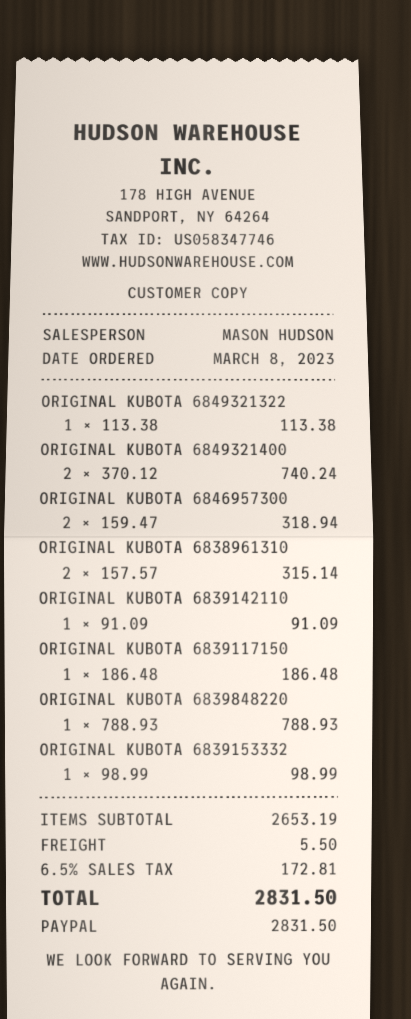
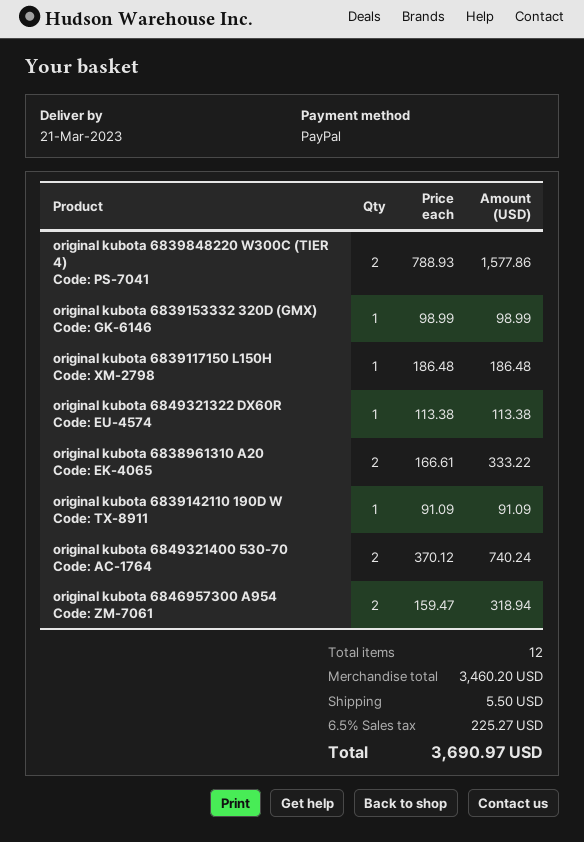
ORIGINAL KUBOTA 6838961310: 2 x 157.57 = 315.14 -> 2 x 166.61 = 333.22
ORIGINAL KUBOTA 6839848220: 1 x 788.93 = 788.93 -> 2 x 788.93 = 1577.86
subtotal: 2653.19 -> 3460.20
tax: 6.5% = 172.81 -> 6.5% = 225.27
total: 2831.50 -> 3690.97

